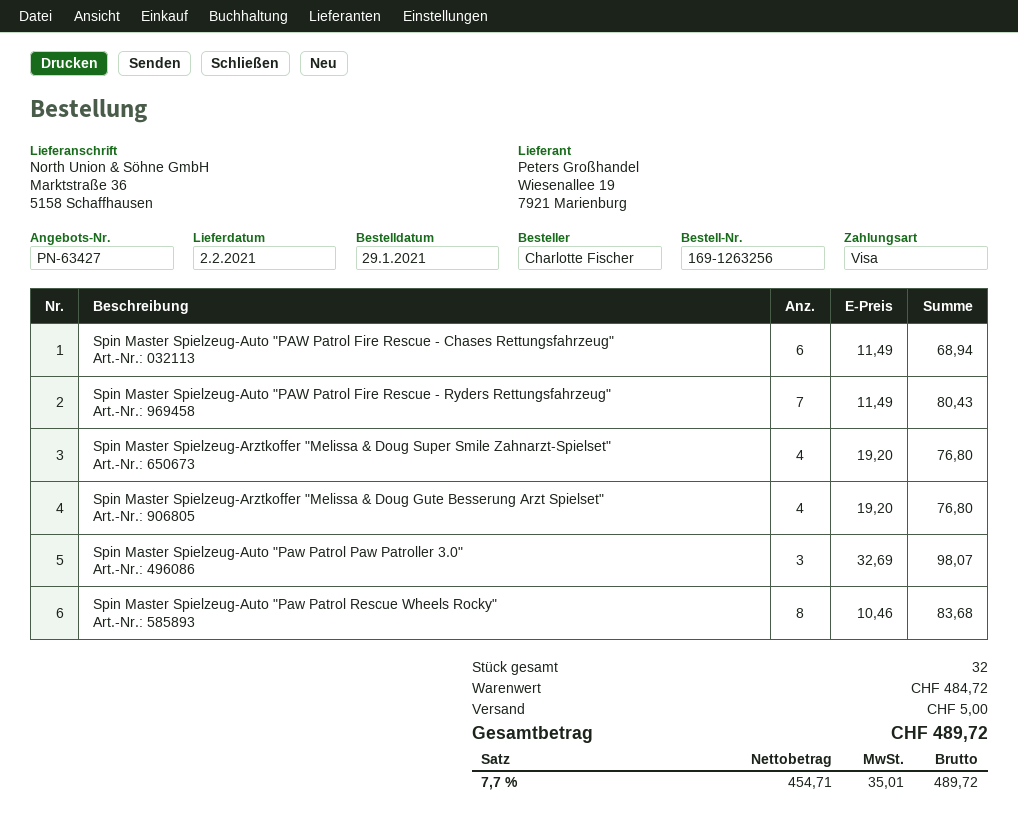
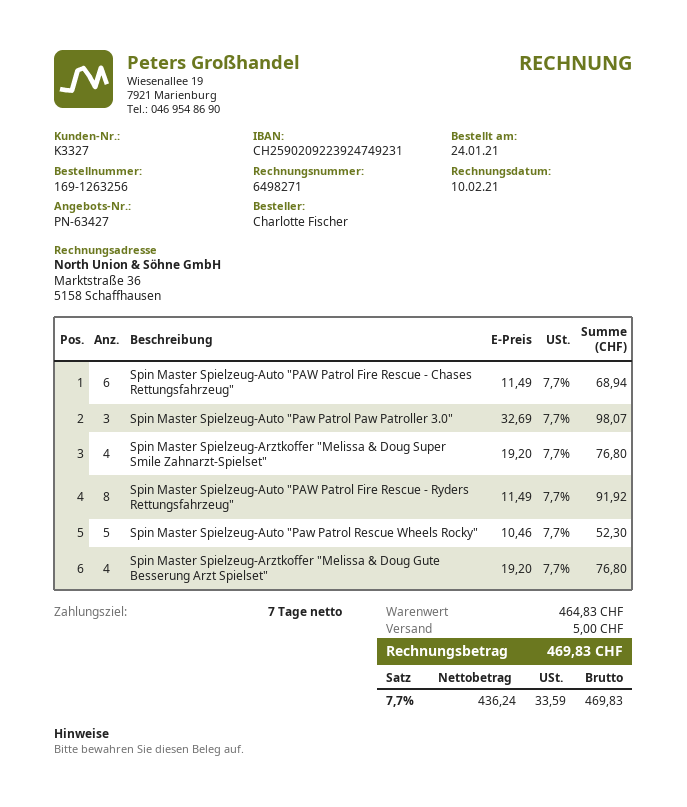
order date: 2021-01-29 -> 2021-01-24
Spin Master Spielzeug-Auto "PAW Patrol Fire Rescue - Ryders Rettungsfahrzeug": 7 x 11.49 = 80.43 -> 8 x 11.49 = 91.92
Spin Master Spielzeug-Auto "Paw Patrol Rescue Wheels Rocky": 8 x 10.46 = 83.68 -> 5 x 10.46 = 52.30
subtotal: 484.72 -> 464.83
net: 454.71 -> 436.24
tax: 7.7% = 35.01 -> 7.7% = 33.59
total: 489.72 -> 469.83

